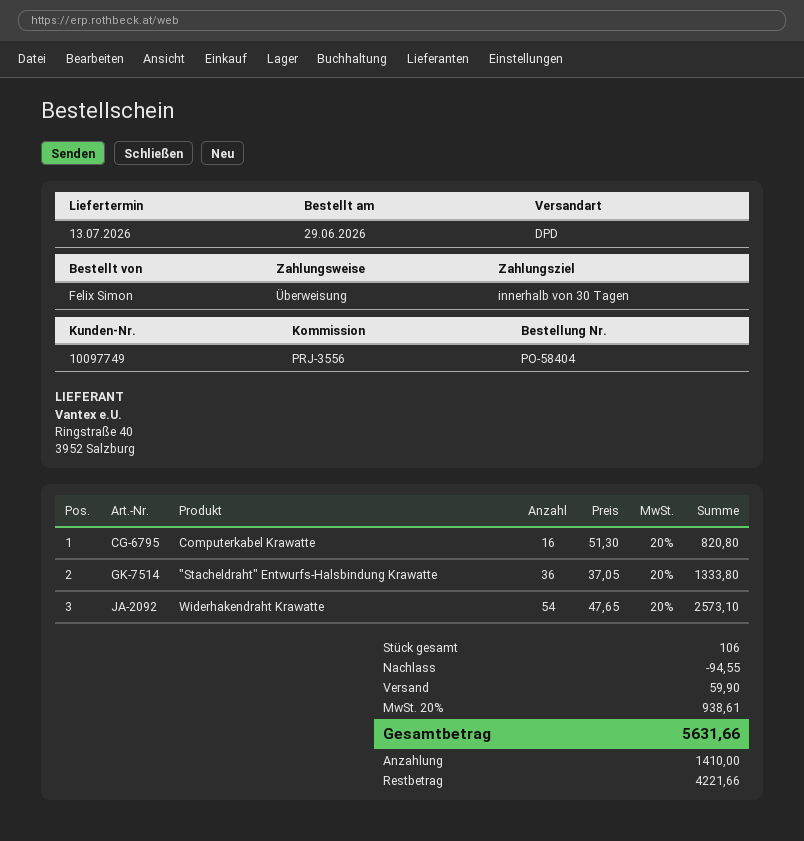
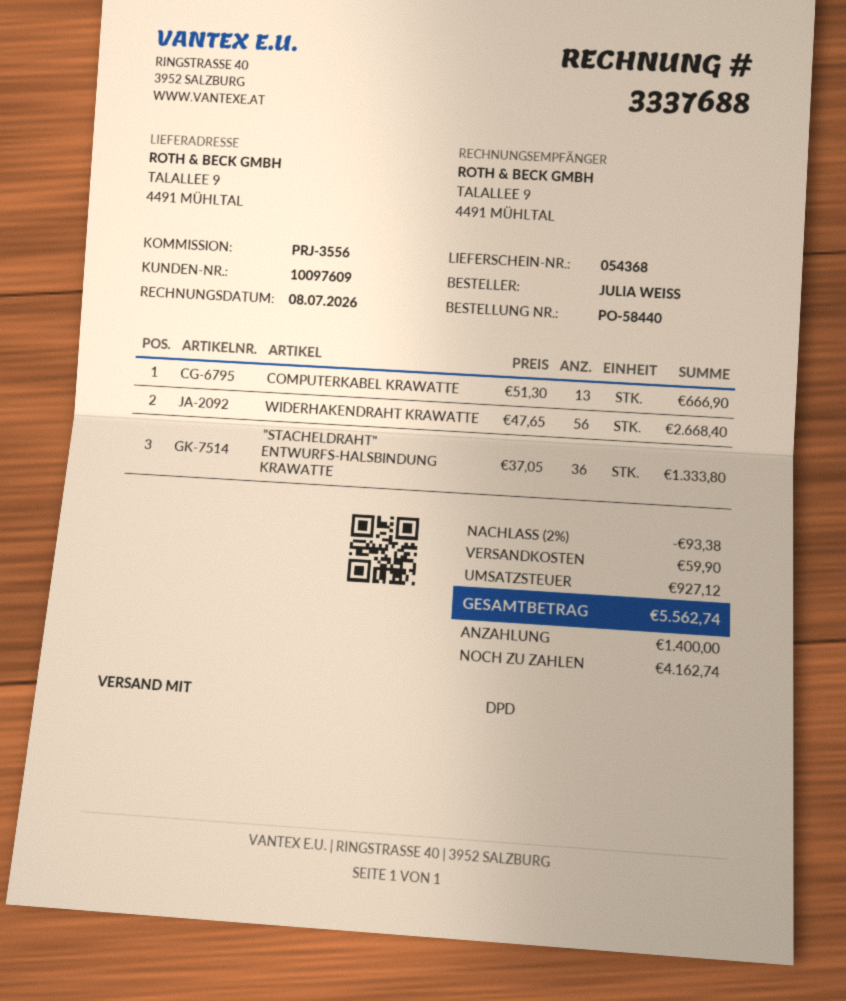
order number: PO-58404 -> PO-58440
customer number: 10097749 -> 10097609
ordered by: Felix Simon -> JULIA WEISS
Computerkabel Krawatte: 16 x 51.30 = 820.80 -> 13 x 51.30 = 666.90
Widerhakendraht Krawatte: 54 x 47.65 = 2573.10 -> 56 x 47.65 = 2668.40
discount: 94.55 -> 93.38
tax: 938.61 -> 927.12
total: 5631.66 -> 5562.74
deposit: 1410.00 -> 1400.00
balance: 4221.66 -> 4162.74

